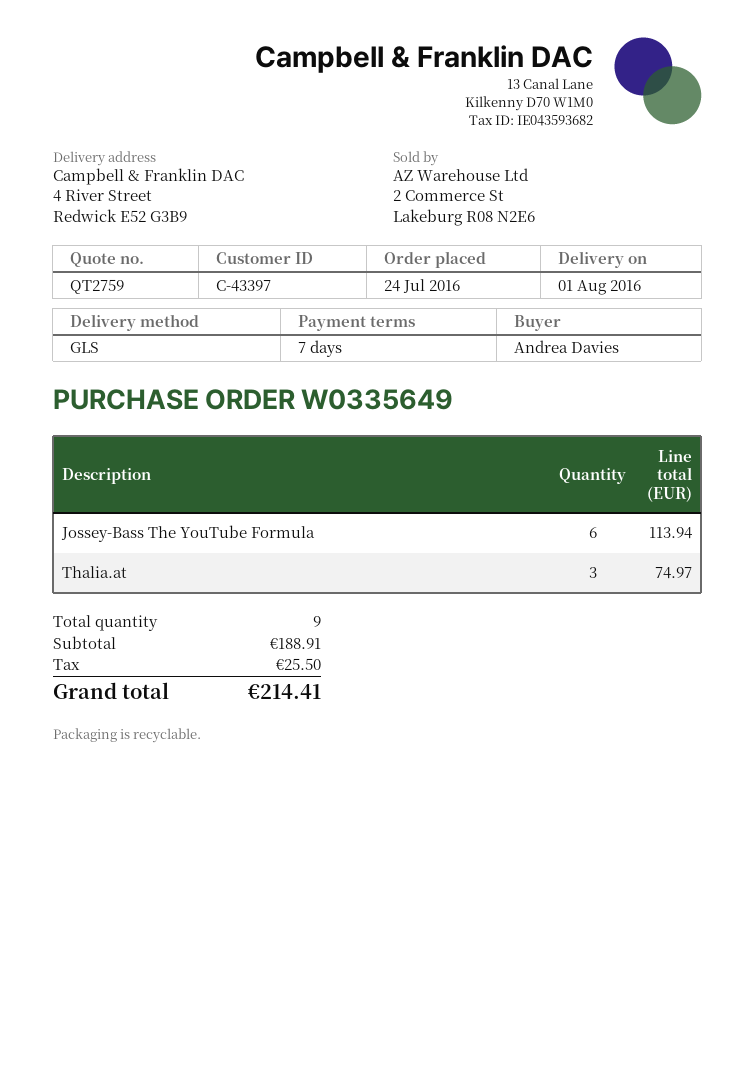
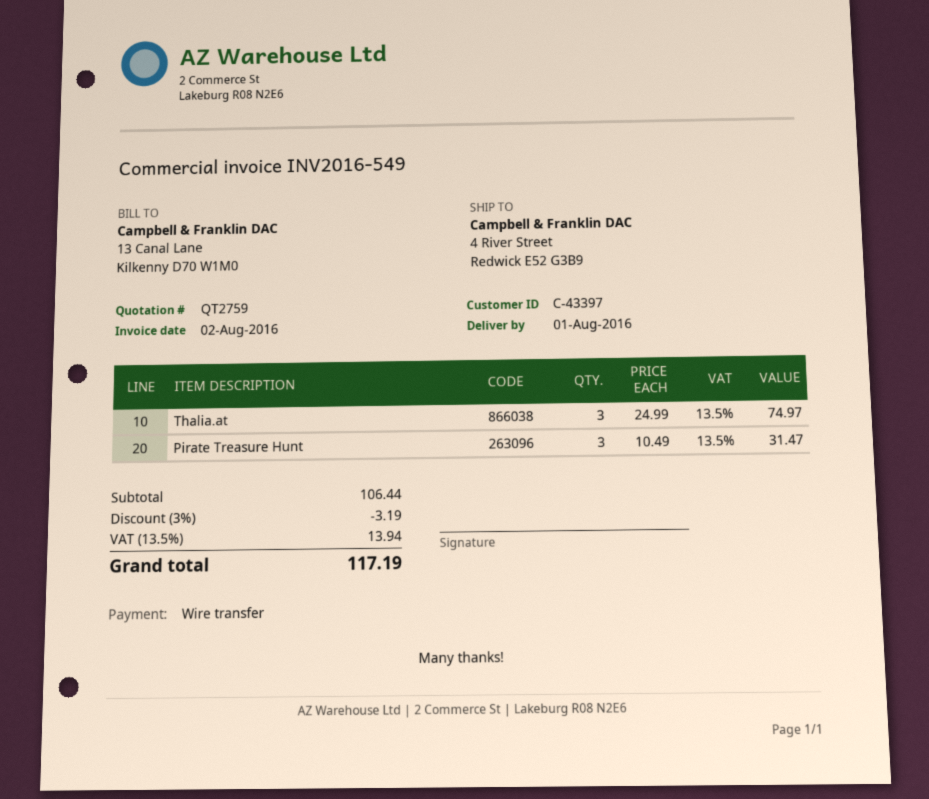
Jossey-Bass The YouTube Formula: 6 for 113.94 -> none
Pirate Treasure Hunt: none -> 3 for 31.47
subtotal: 188.91 -> 106.44
discount: none -> 3% = 3.19
tax: 25.50 -> 13.94
total: 214.41 -> 117.19

